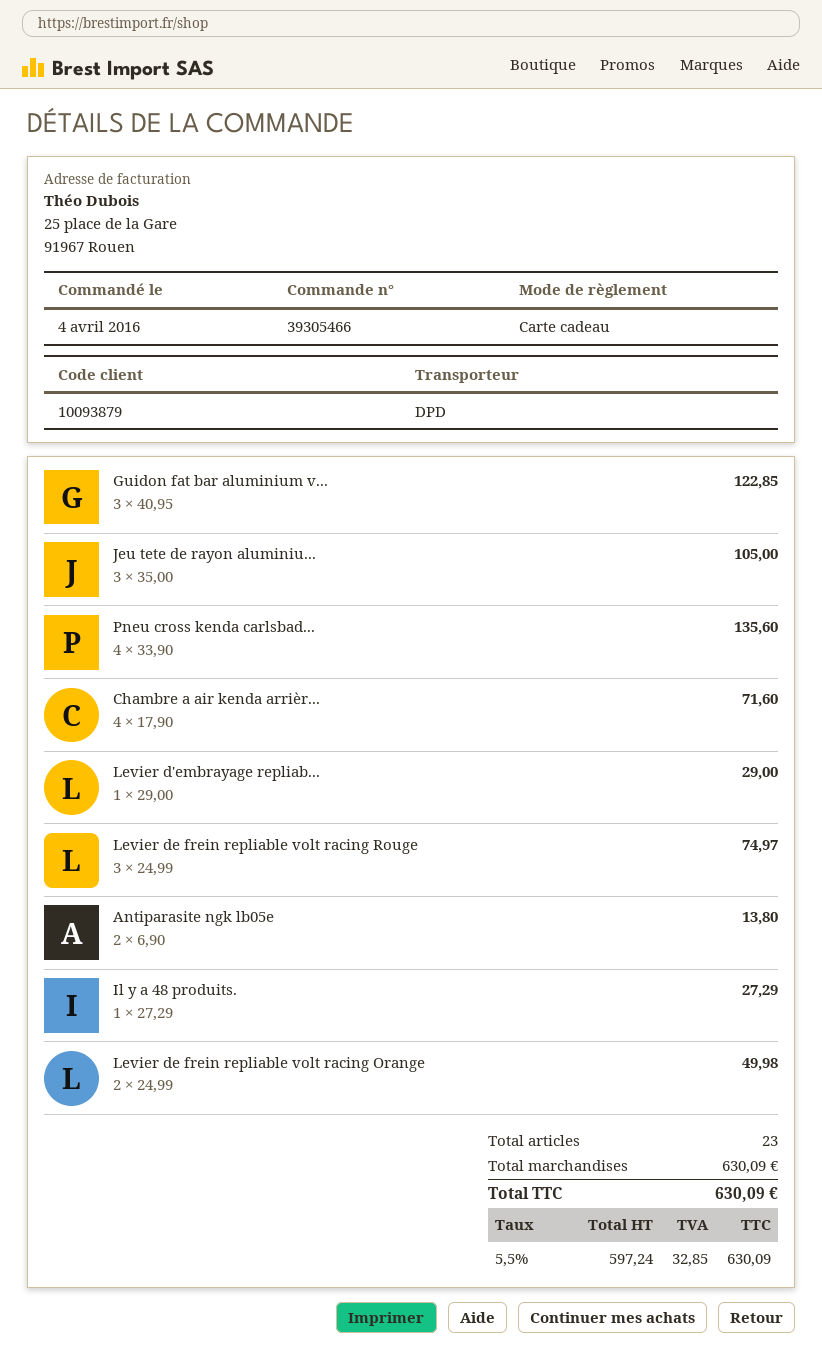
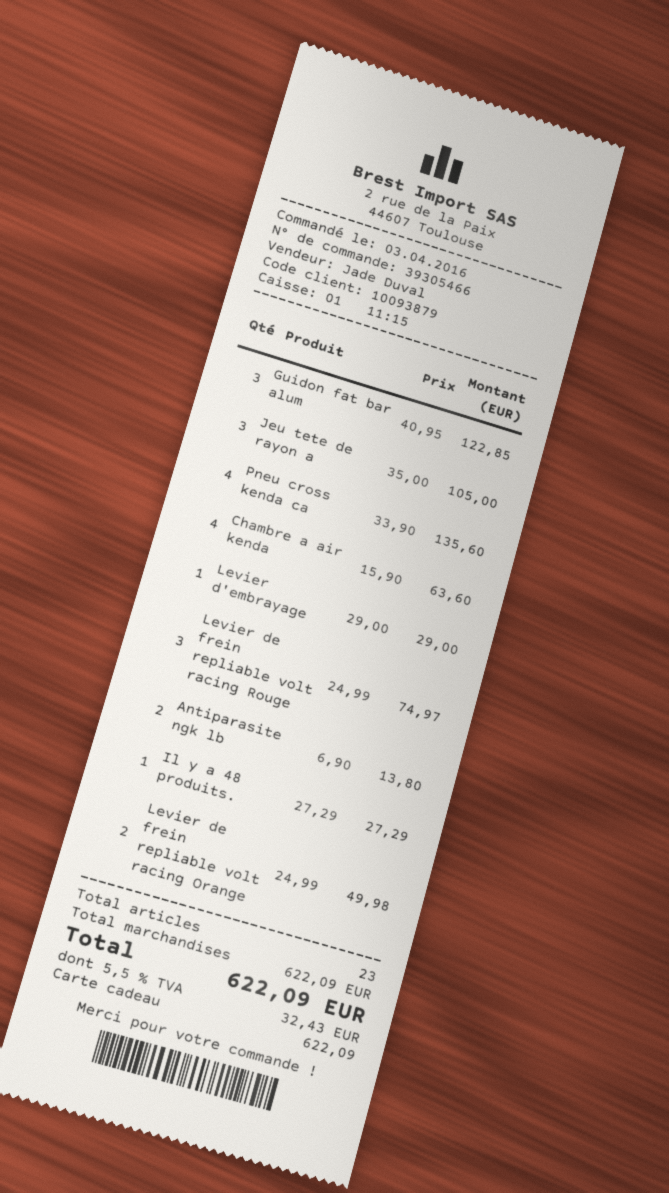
order date: 2016-04-04 -> 2016-04-03
Chambre a air kenda arrièr...: 4 x 17.90 = 71.60 -> 4 x 15.90 = 63.60
subtotal: 630.09 -> 622.09
tax: 5.5% = 32.85 -> 5.5% = 32.43
total: 630.09 -> 622.09

